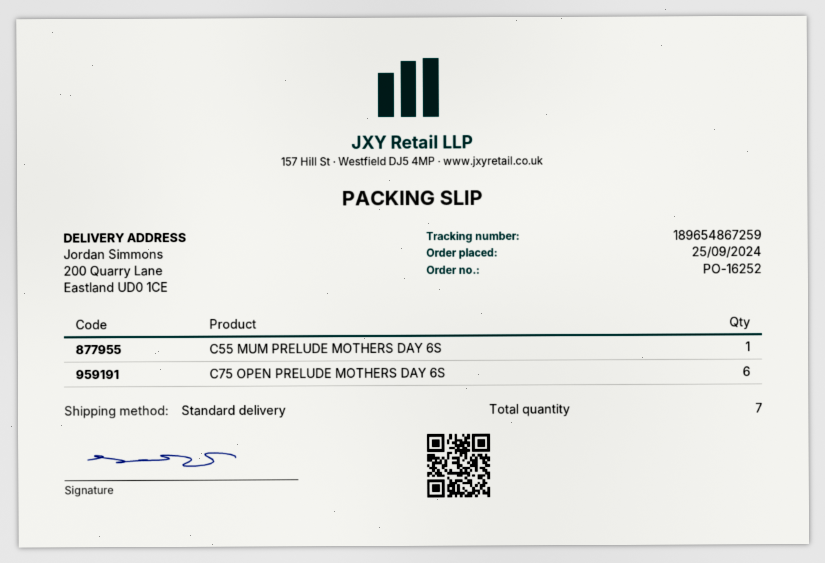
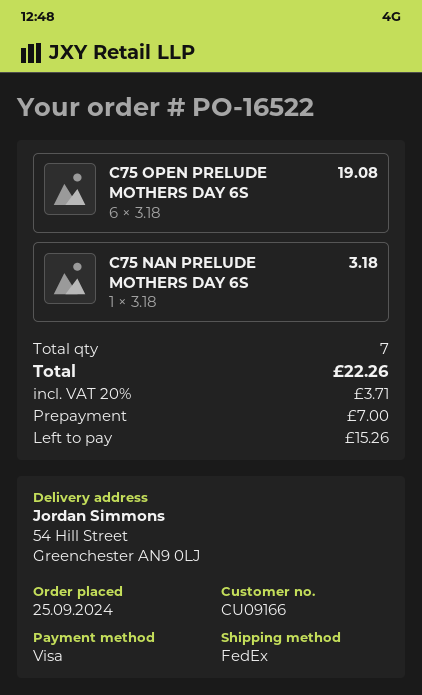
order number: PO-16252 -> PO-16522
shipping method: standard -> FedEx
ship to: 200 Quarry Lane, Eastland UD0 1CE -> 54 Hill Street, Greenchester AN9 0LJ
C55 MUM PRELUDE MOTHERS DAY 6S: 1 -> none
C75 NAN PRELUDE MOTHERS DAY 6S: none -> 1

